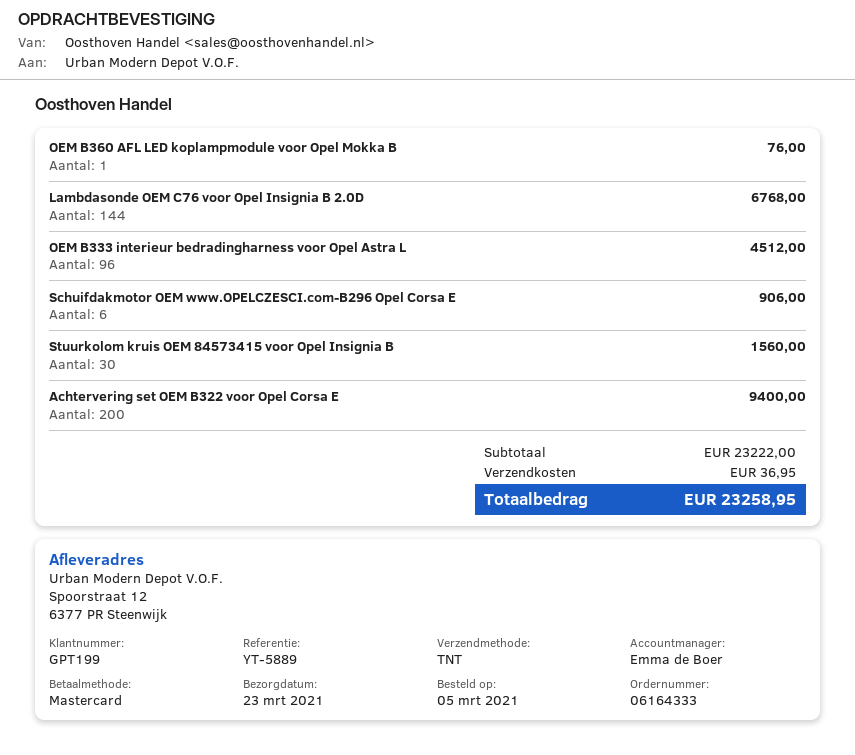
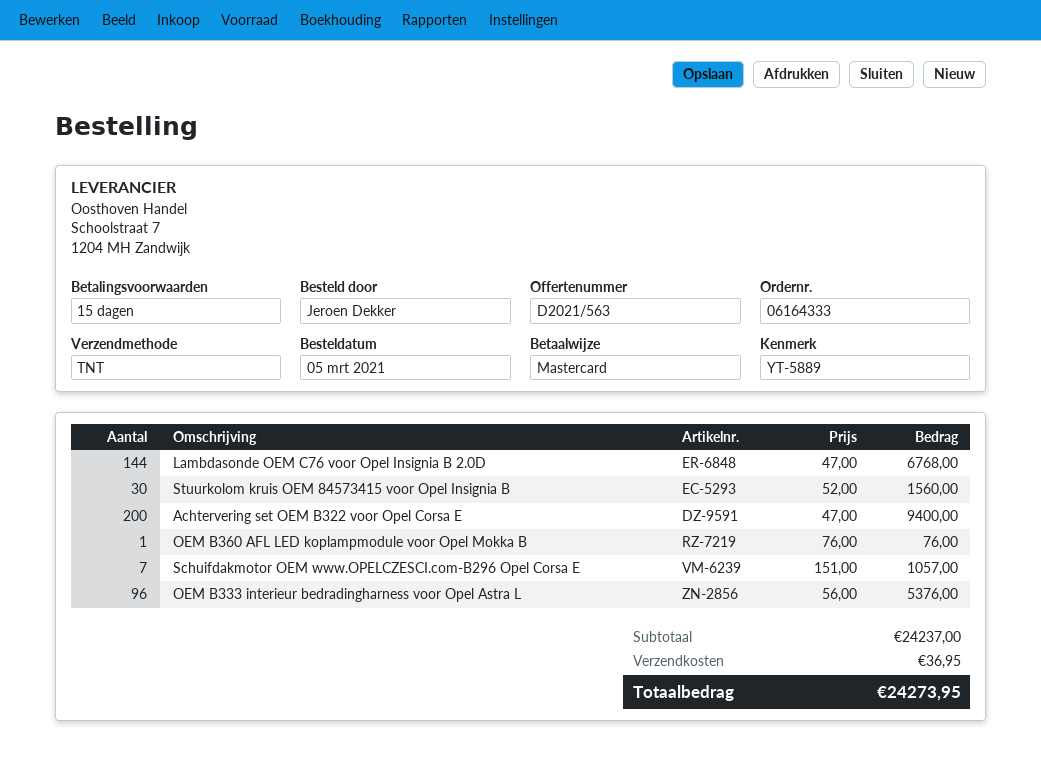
OEM B333 interieur bedradingharness voor Opel Astra L: 96 for 4512.00 -> 96 for 5376.00
Schuifdakmotor OEM www.OPELCZESCI.com-B296 Opel Corsa E: 6 for 906.00 -> 7 for 1057.00
subtotal: 23222.00 -> 24237.00
total: 23258.95 -> 24273.95

